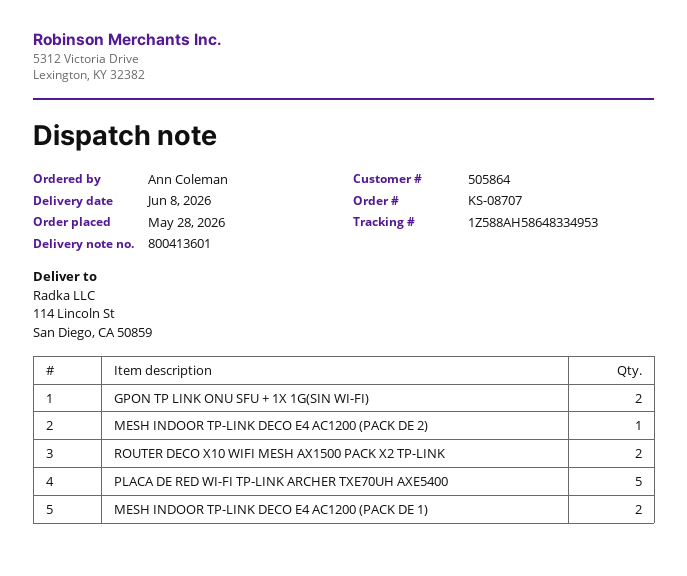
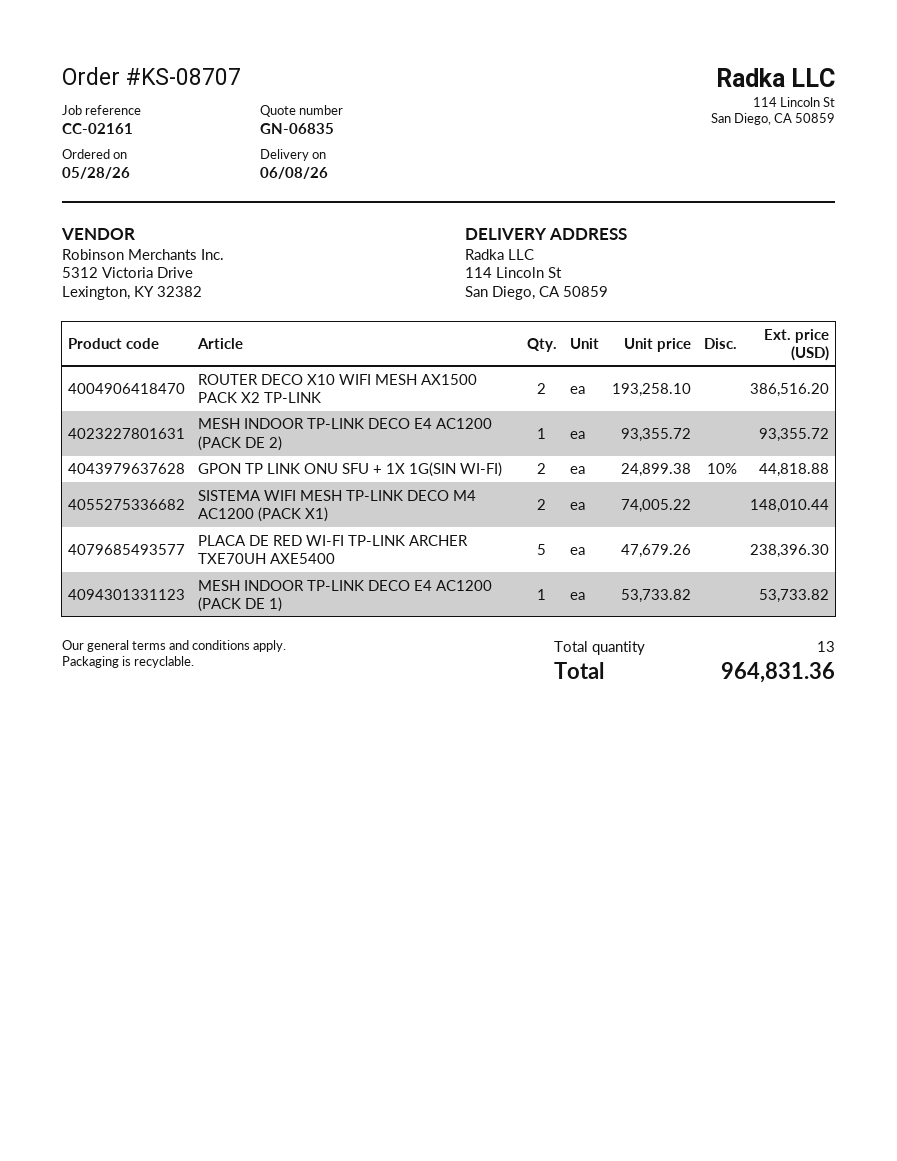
MESH INDOOR TP-LINK DECO E4 AC1200 (PACK DE 1): 2 -> 1
SISTEMA WIFI MESH TP-LINK DECO M4 AC1200 (PACK X1): none -> 2

